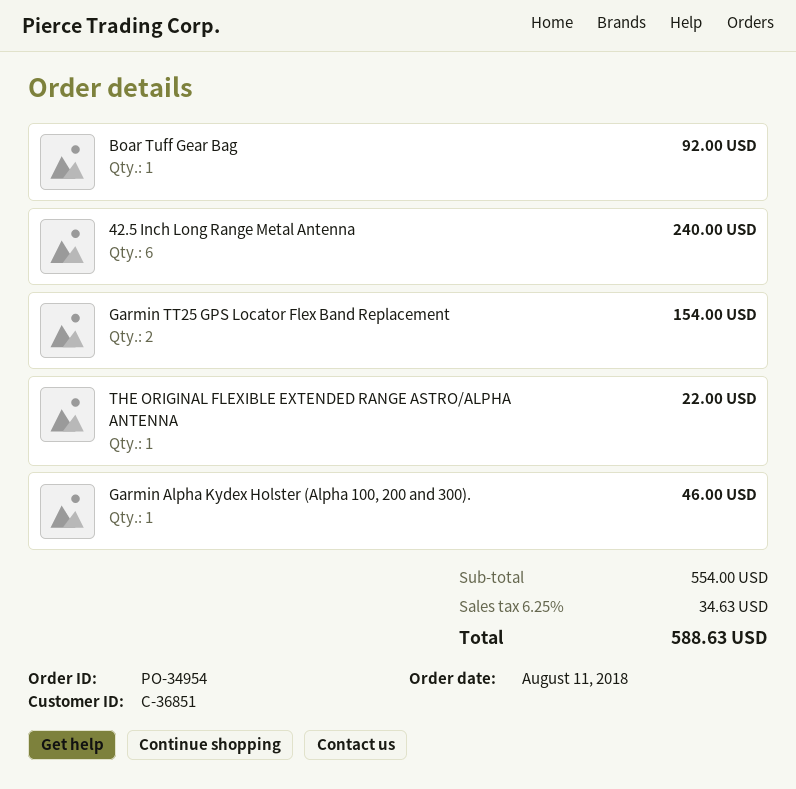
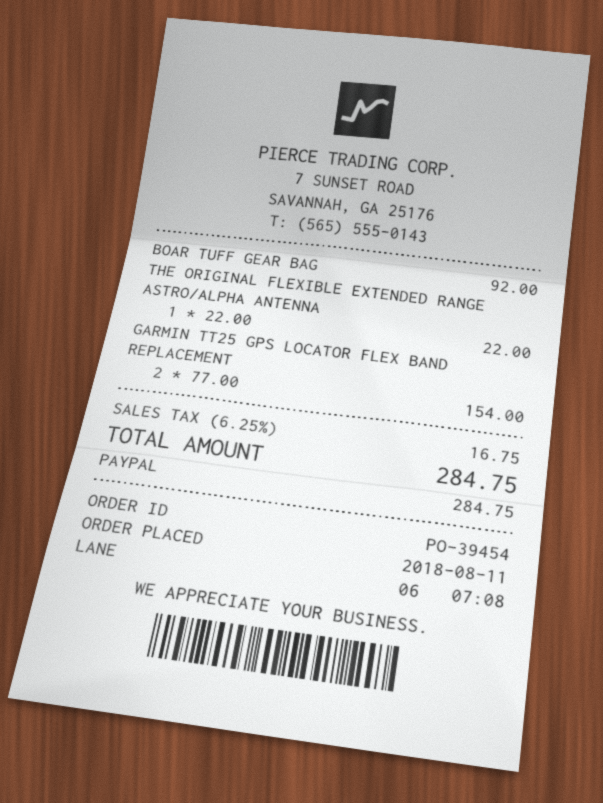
order number: PO-34954 -> PO-39454
42.5 Inch Long Range Metal Antenna: 6 for 240.00 -> none
Garmin Alpha Kydex Holster (Alpha 100, 200 and 300).: 1 for 46.00 -> none
tax: 6.25% = 34.63 -> 6.25% = 16.75
total: 588.63 -> 284.75

